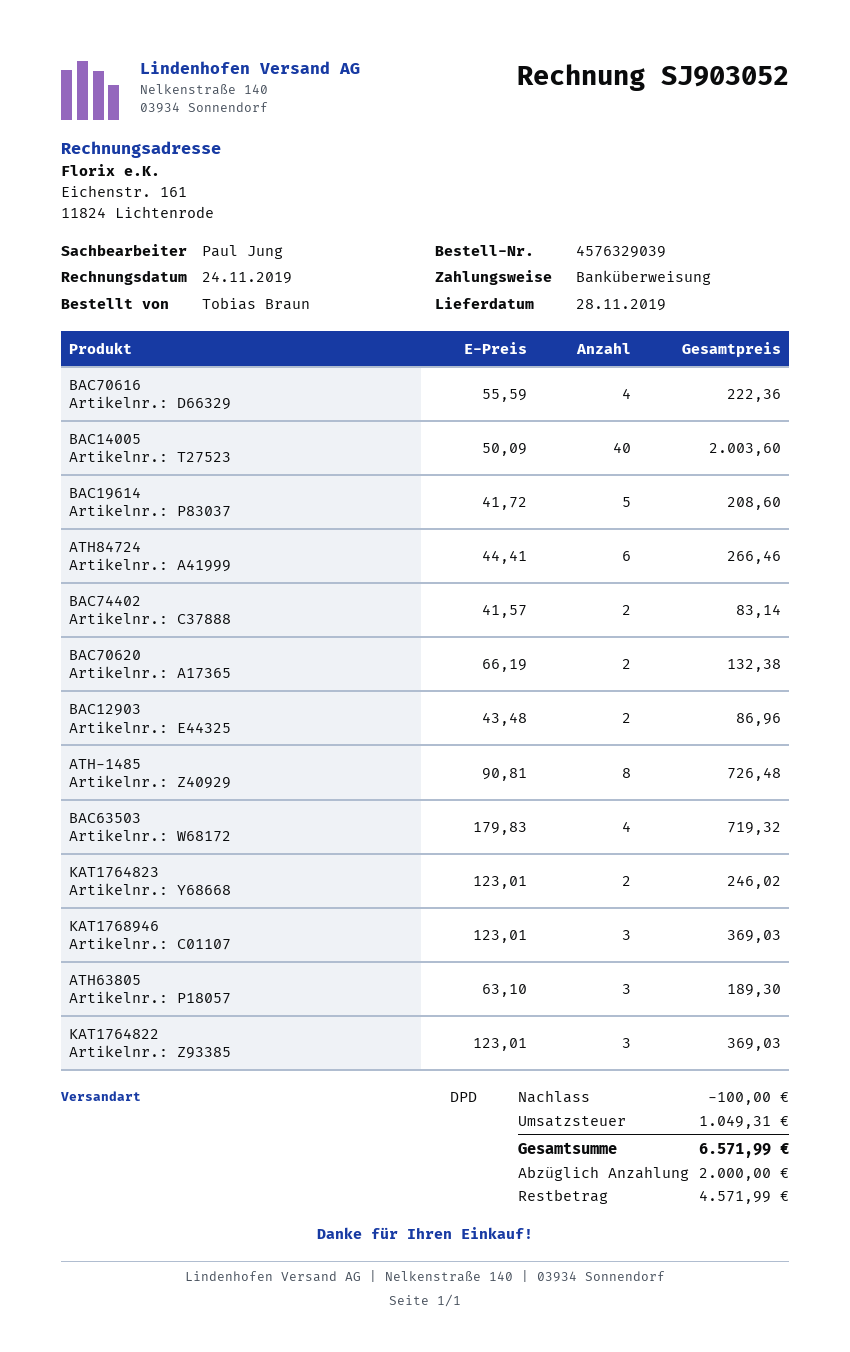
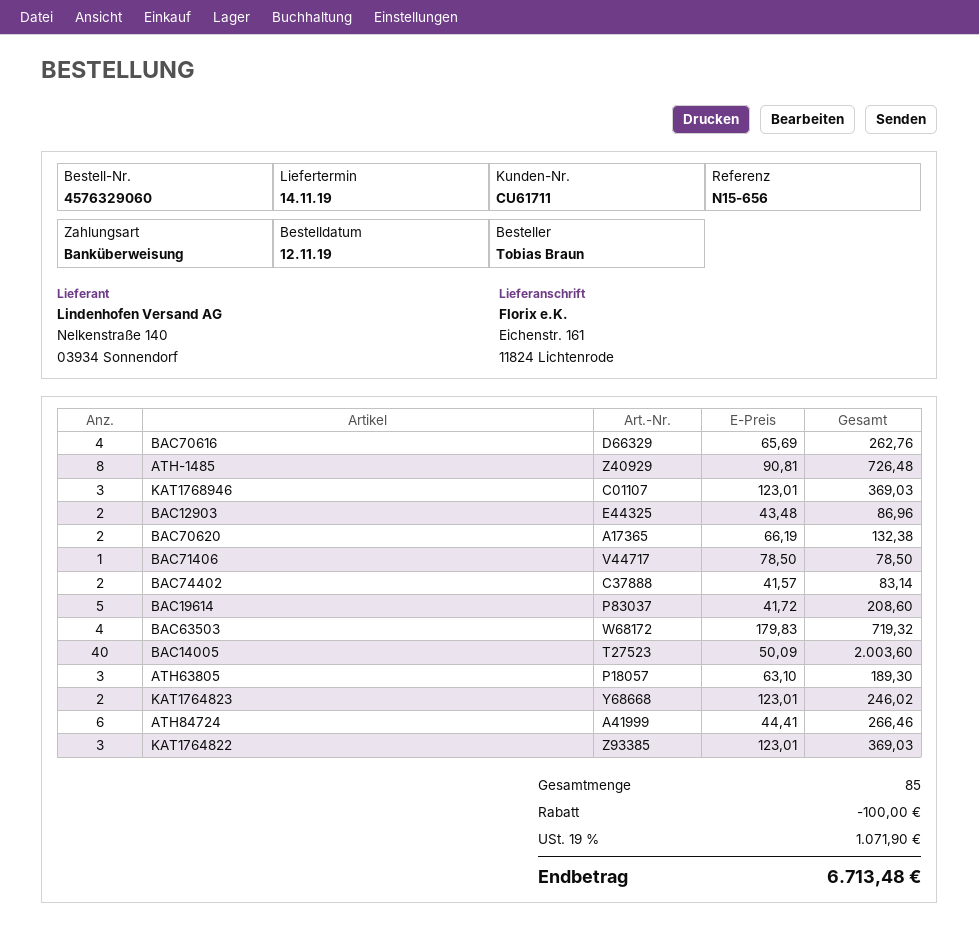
order number: 4576329039 -> 4576329060
delivery date: 2019-11-28 -> 2019-11-14
BAC70616: 4 x 55.59 = 222.36 -> 4 x 65.69 = 262.76
BAC71406: none -> 1 x 78.50 = 78.50
tax: 1049.31 -> 1071.90
total: 6571.99 -> 6713.48

